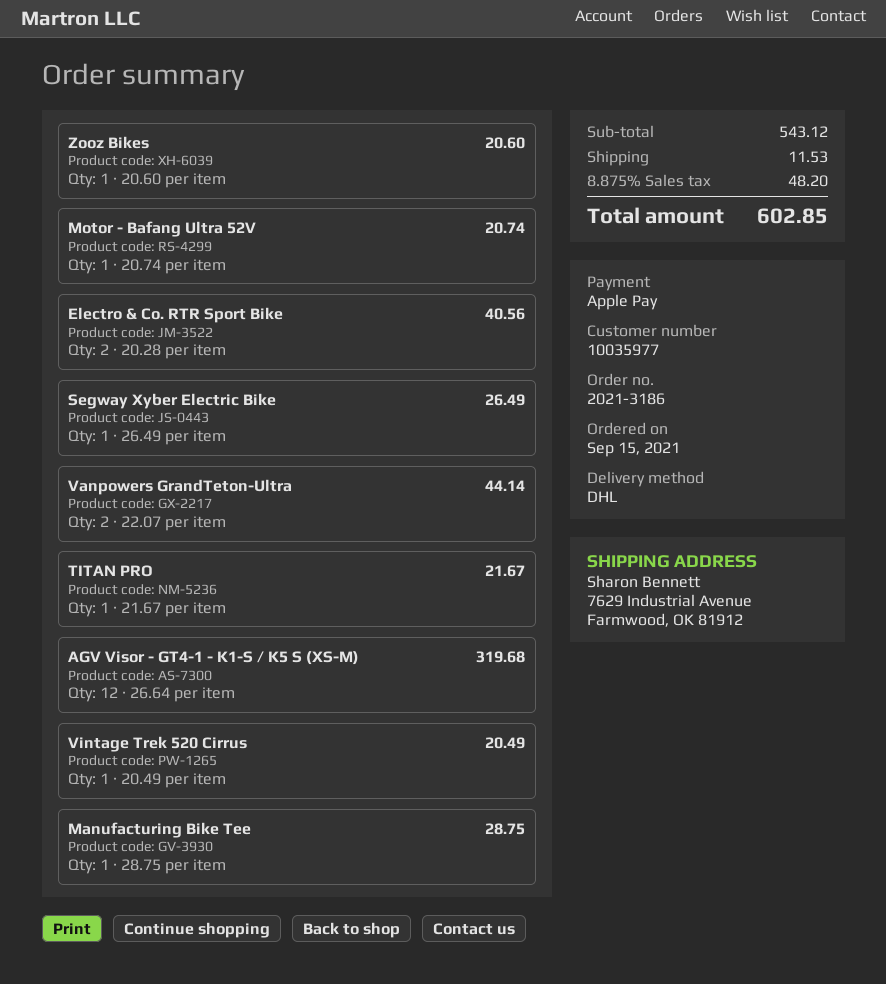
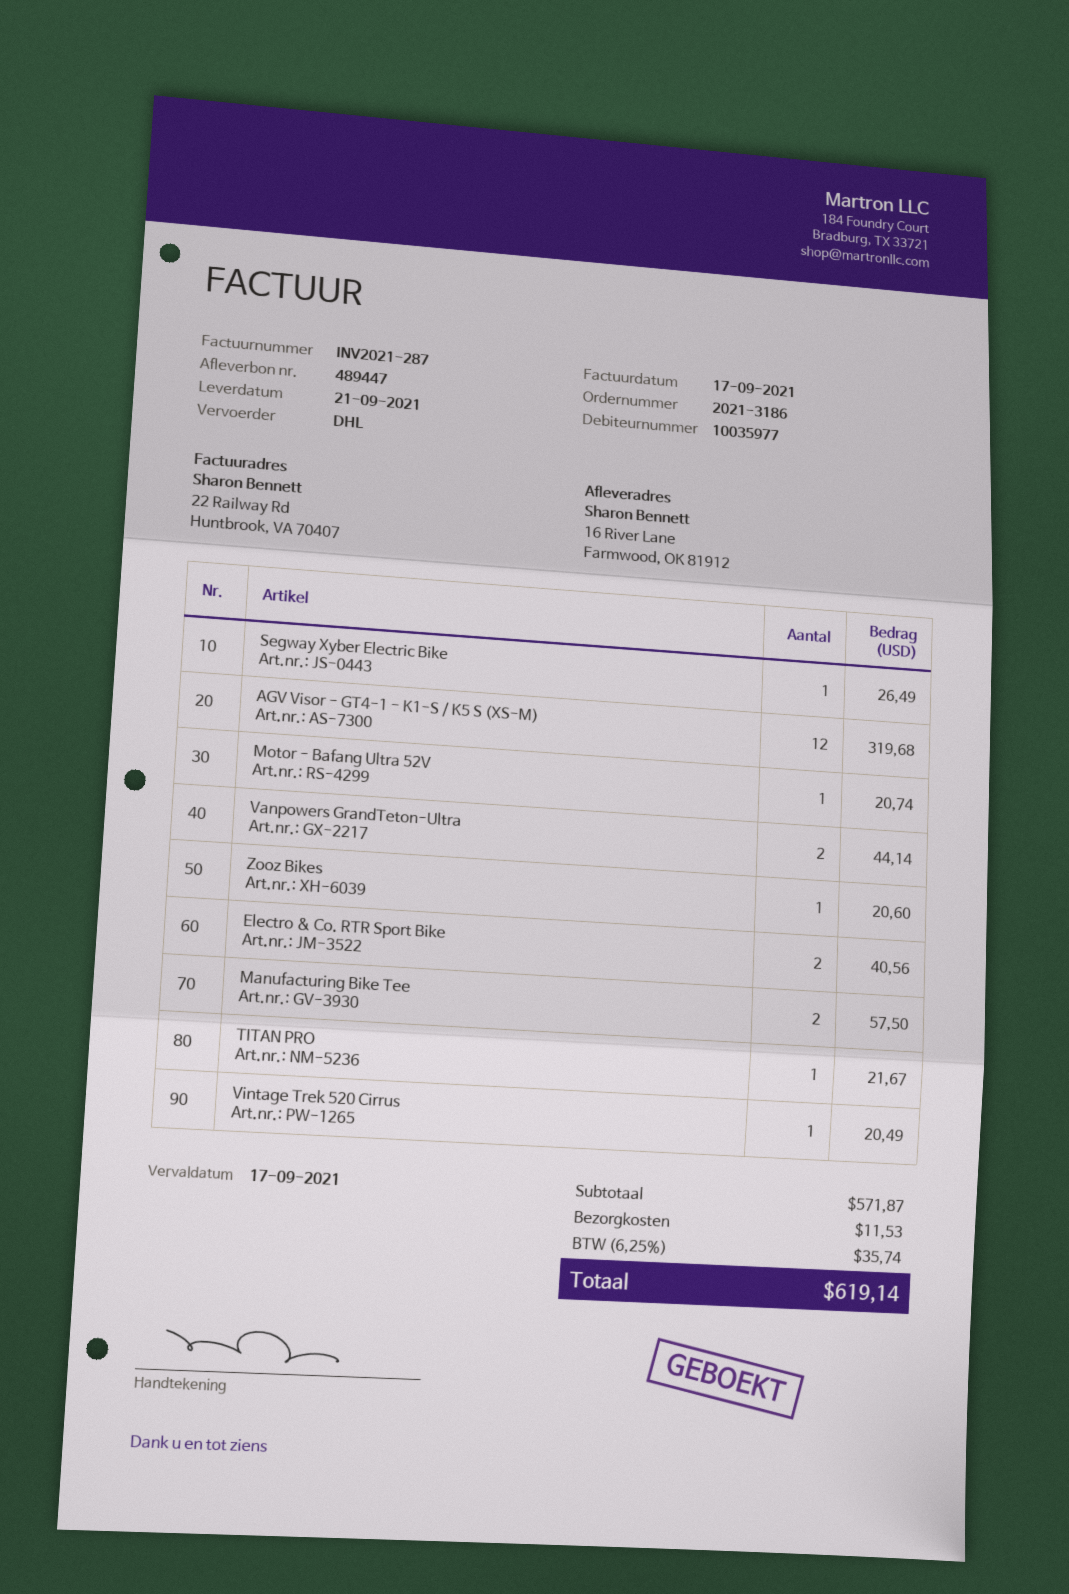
ship to: 7629 Industrial Avenue, Farmwood, OK 81912 -> 16 River Lane, Farmwood, OK 81912
Manufacturing Bike Tee: 1 for 28.75 -> 2 for 57.50
subtotal: 543.12 -> 571.87
tax: 8.875% = 48.20 -> 6.25% = 35.74
total: 602.85 -> 619.14

